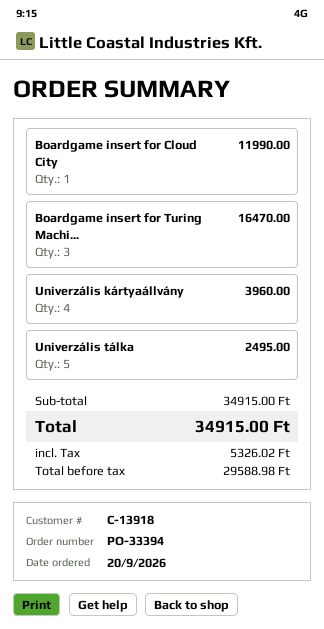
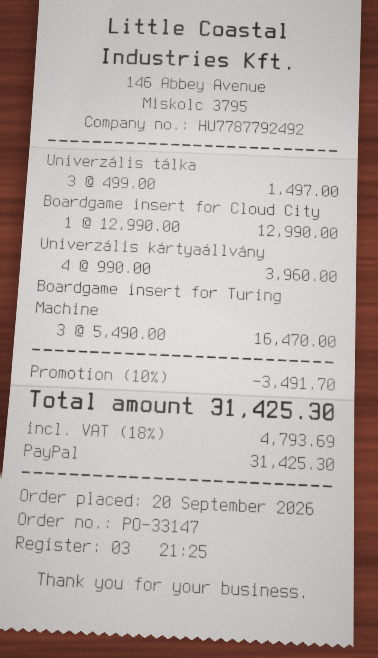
order number: PO-33394 -> PO-33147
Boardgame insert for Cloud City: 1 for 11990.00 -> 1 for 12990.00
Univerzális tálka: 5 for 2495.00 -> 3 for 1497.00
discount: none -> 10% = 3491.70
tax: 5326.02 -> 4793.69
total: 34915.00 -> 31425.30

